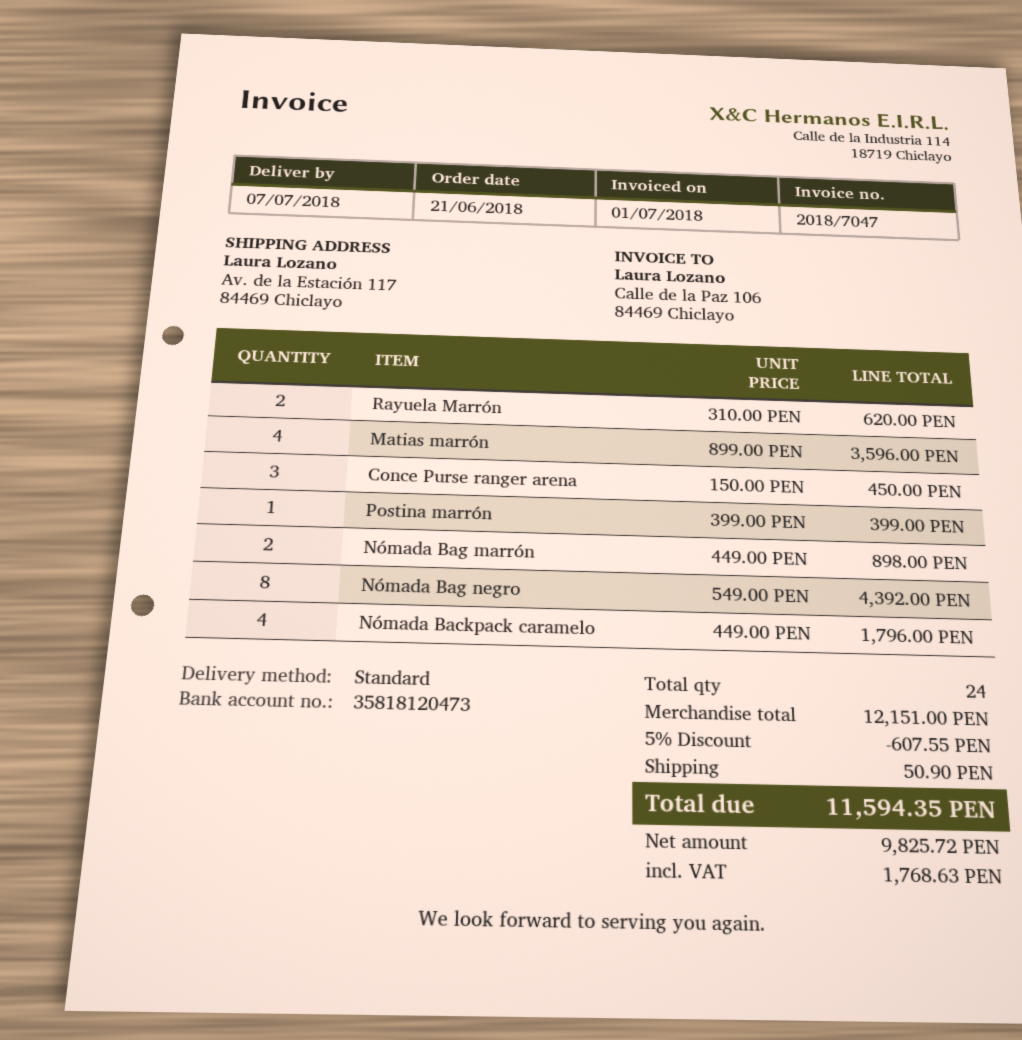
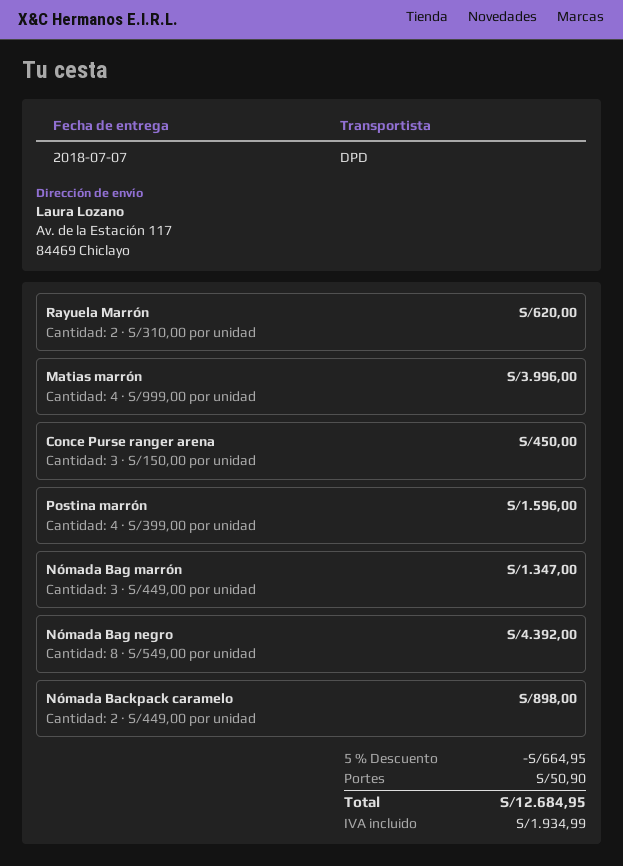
shipping method: standard -> DPD
Matias marrón: 4 x 899.00 = 3596.00 -> 4 x 999.00 = 3996.00
Postina marrón: 1 x 399.00 = 399.00 -> 4 x 399.00 = 1596.00
Nómada Bag marrón: 2 x 449.00 = 898.00 -> 3 x 449.00 = 1347.00
Nómada Backpack caramelo: 4 x 449.00 = 1796.00 -> 2 x 449.00 = 898.00
discount: 5% = 607.55 -> 5% = 664.95
tax: 1768.63 -> 1934.99
total: 11594.35 -> 12684.95

